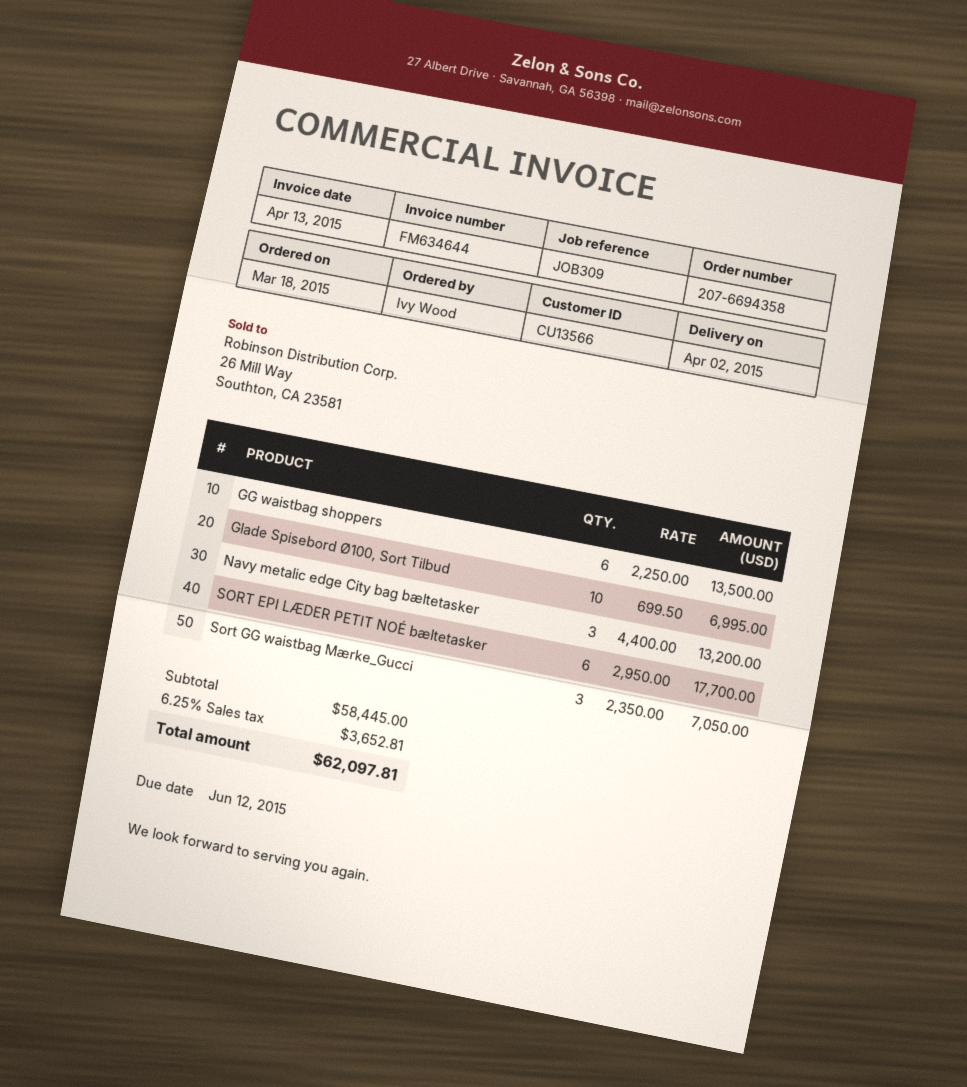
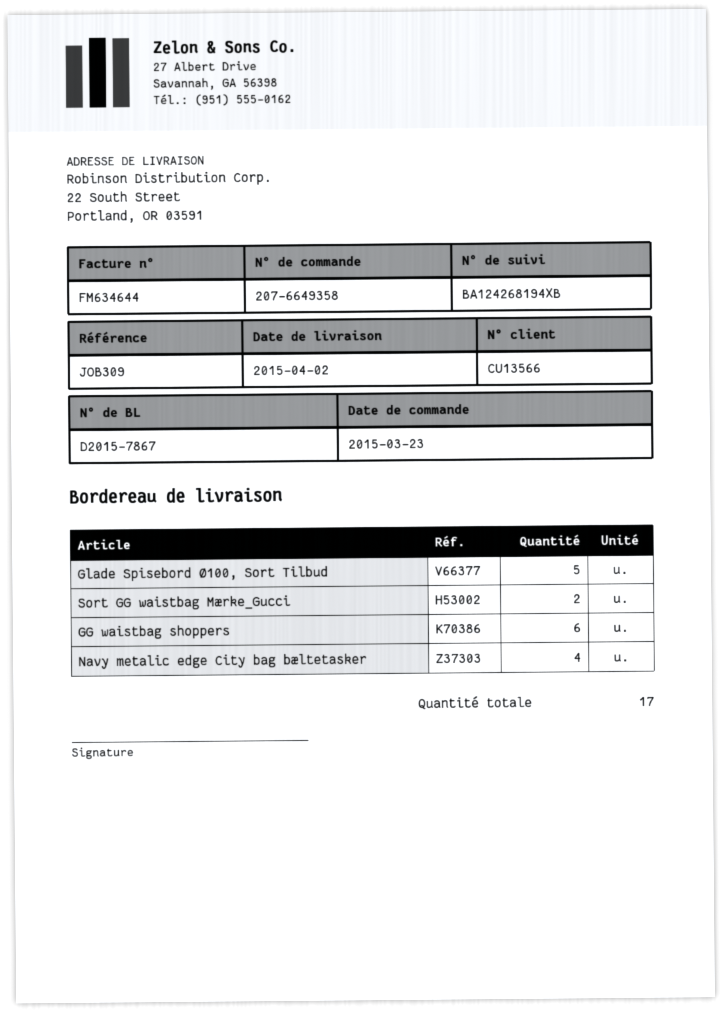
order number: 207-6694358 -> 207-6649358
order date: 2015-03-18 -> 2015-03-23
Glade Spisebord Ø100, Sort Tilbud: 10 -> 5
Navy metalic edge City bag bæltetasker: 3 -> 4
SORT EPI LÆDER PETIT NOÉ bæltetasker: 6 -> none
Sort GG waistbag Mærke_Gucci: 3 -> 2

